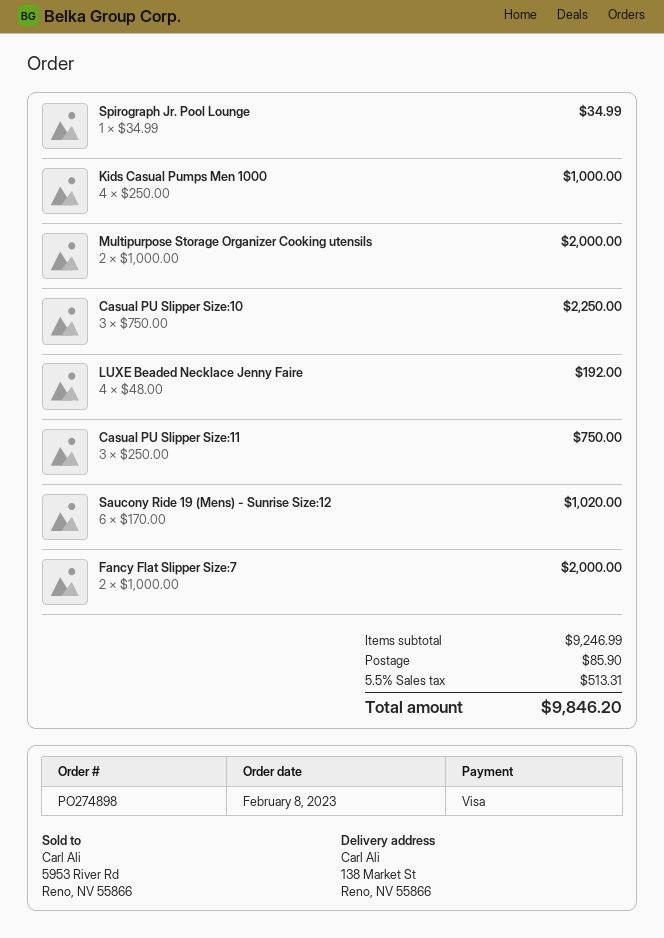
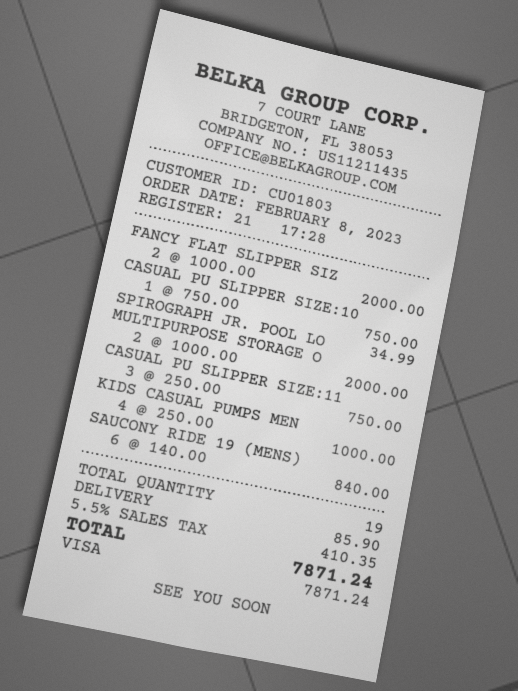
Casual PU Slipper Size:10: 3 x 750.00 = 2250.00 -> 1 x 750.00 = 750.00
LUXE Beaded Necklace Jenny Faire: 4 x 48.00 = 192.00 -> none
Saucony Ride 19 (Mens) - Sunrise Size:12: 6 x 170.00 = 1020.00 -> 6 x 140.00 = 840.00
tax: 5.5% = 513.31 -> 5.5% = 410.35
total: 9846.20 -> 7871.24

